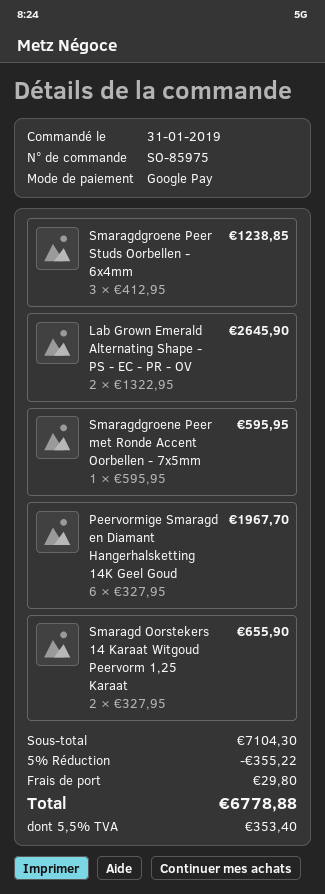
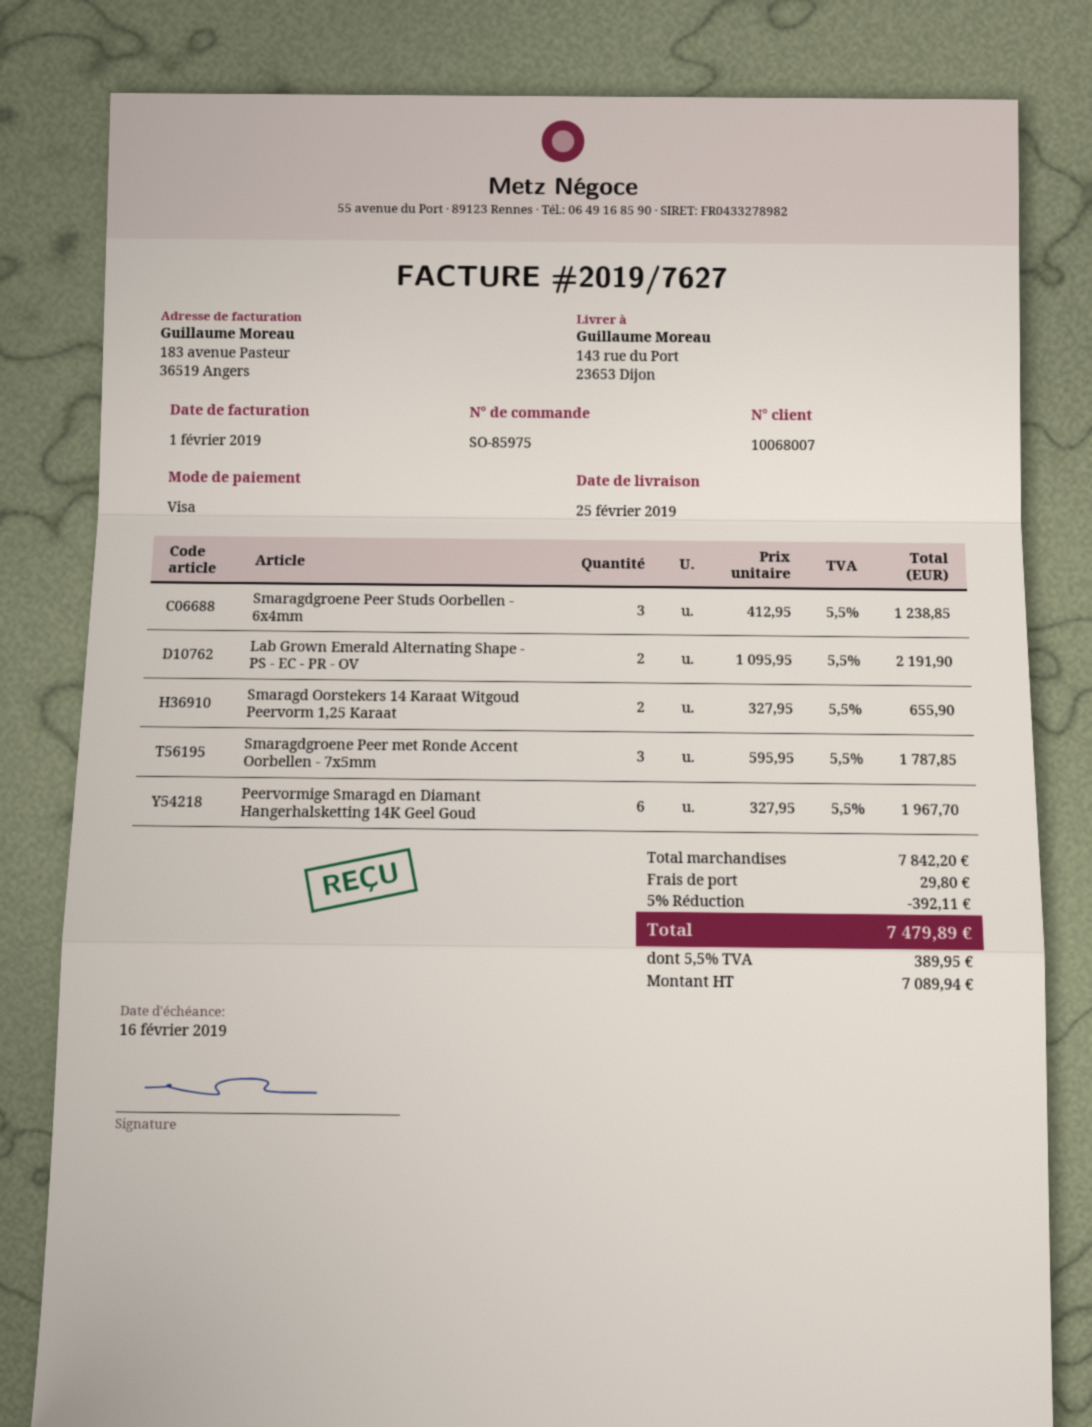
payment method: Google Pay -> Visa
Lab Grown Emerald Alternating Shape - PS - EC - PR - OV: 2 x 1322.95 = 2645.90 -> 2 x 1095.95 = 2191.90
Smaragdgroene Peer met Ronde Accent Oorbellen - 7x5mm: 1 x 595.95 = 595.95 -> 3 x 595.95 = 1787.85
subtotal: 7104.30 -> 7842.20
discount: 5% = 355.22 -> 5% = 392.11
tax: 5.5% = 353.40 -> 5.5% = 389.95
total: 6778.88 -> 7479.89

